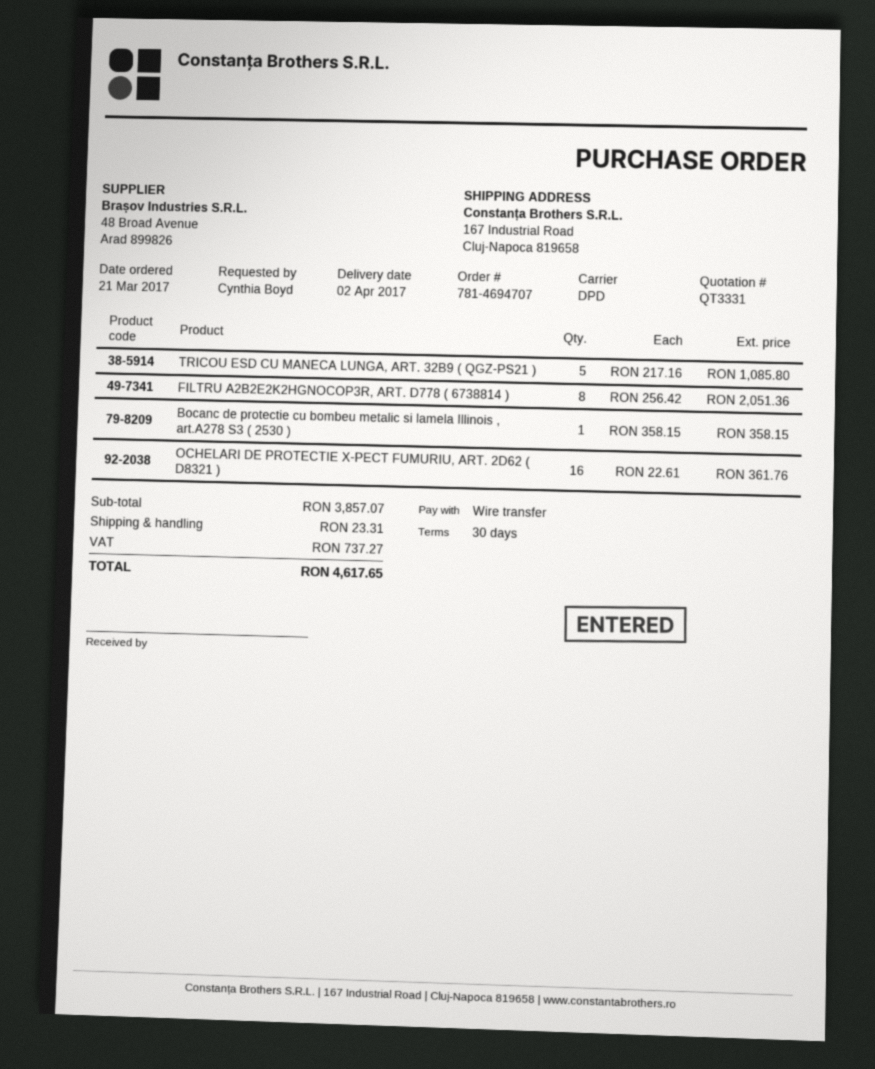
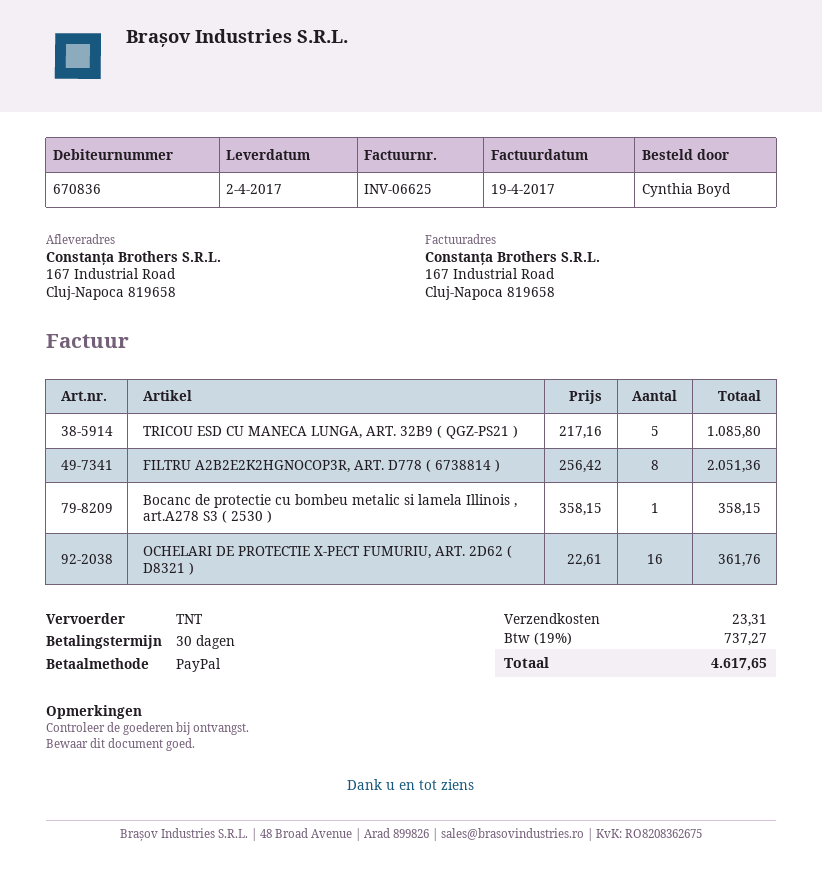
payment method: bank transfer -> PayPal
shipping method: DPD -> TNT

